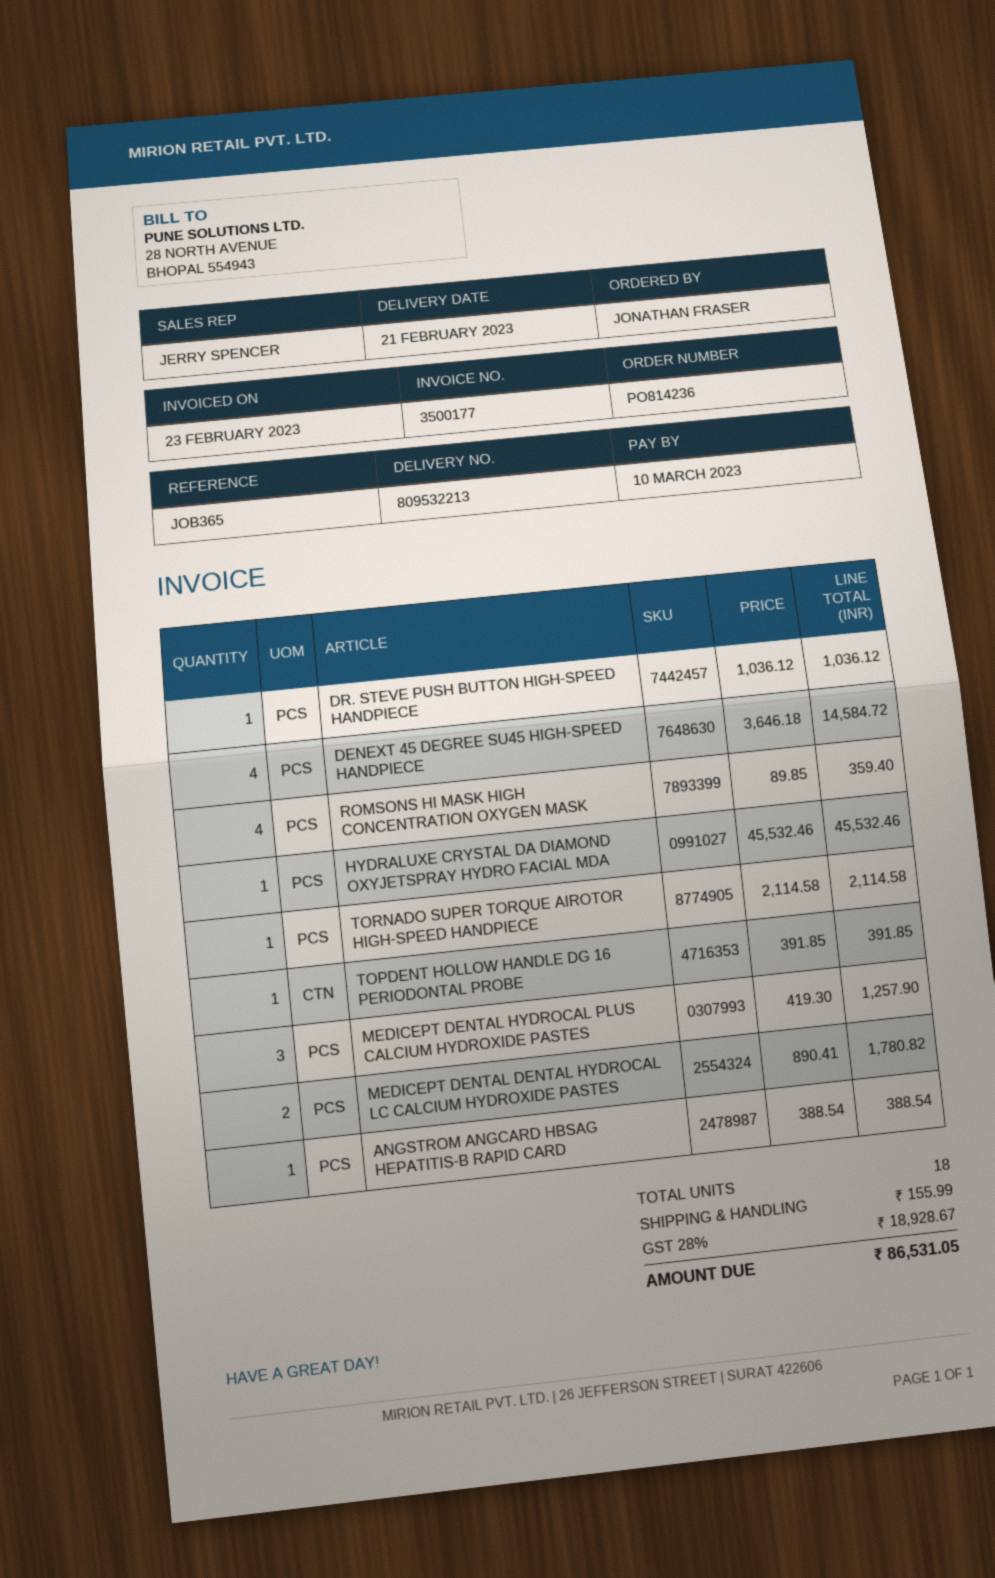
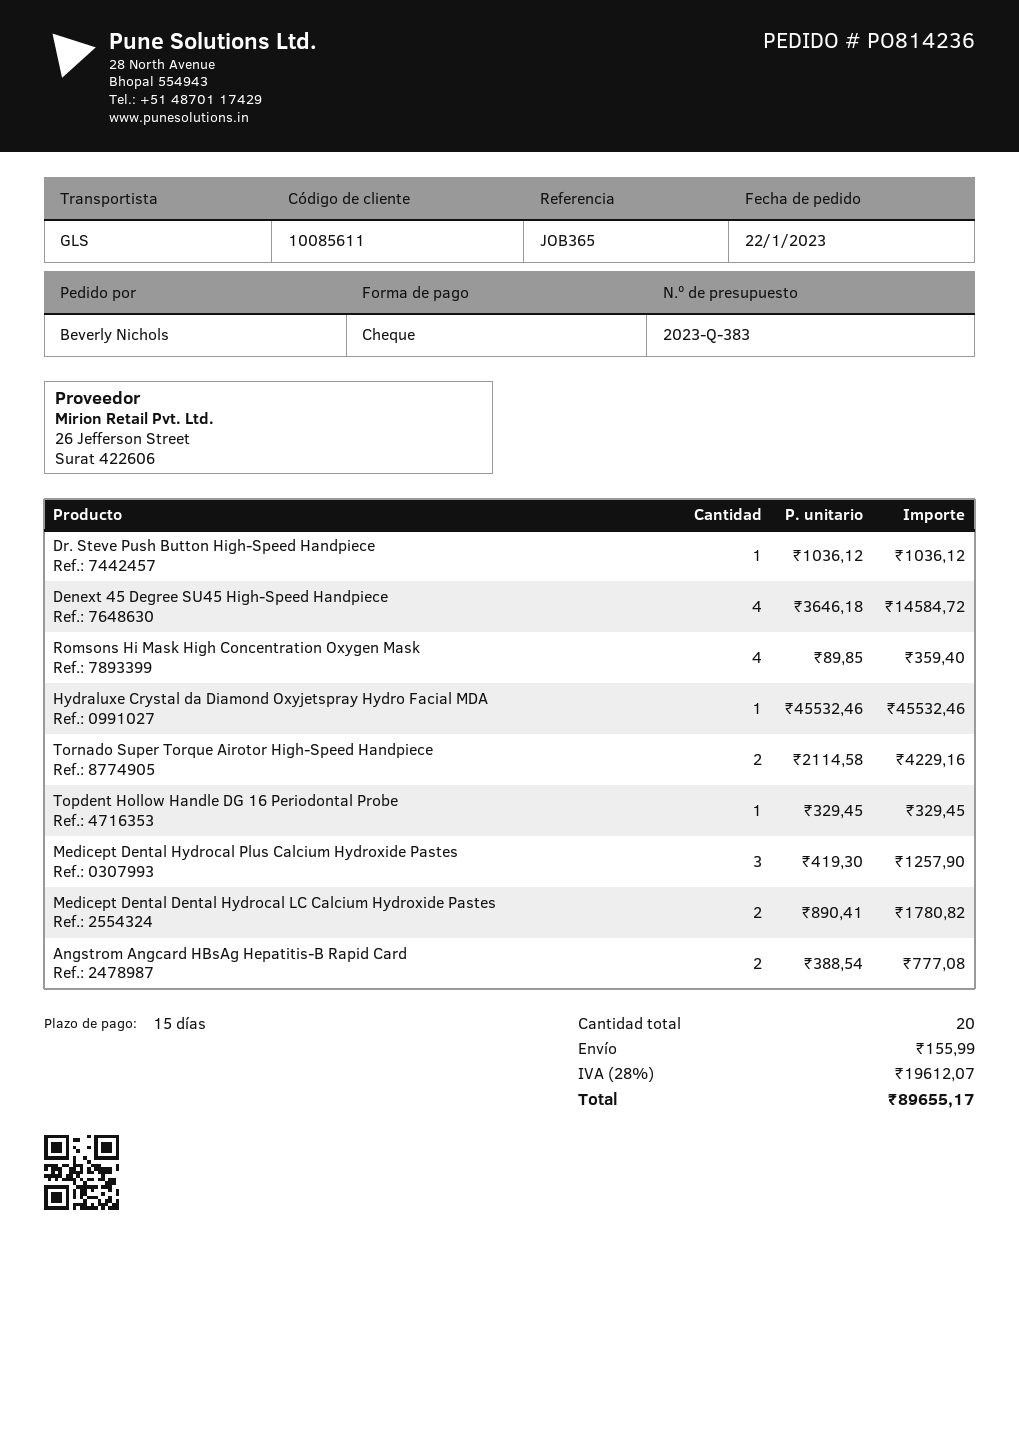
ordered by: JONATHAN FRASER -> Beverly Nichols
TORNADO SUPER TORQUE AIROTOR HIGH-SPEED HANDPIECE: 1 x 2114.58 = 2114.58 -> 2 x 2114.58 = 4229.16
TOPDENT HOLLOW HANDLE DG 16 PERIODONTAL PROBE: 1 x 391.85 = 391.85 -> 1 x 329.45 = 329.45
ANGSTROM ANGCARD HBSAG HEPATITIS-B RAPID CARD: 1 x 388.54 = 388.54 -> 2 x 388.54 = 777.08
total quantity: 18 -> 20
tax: 28% = 18928.67 -> 28% = 19612.07
total: 86531.05 -> 89655.17

